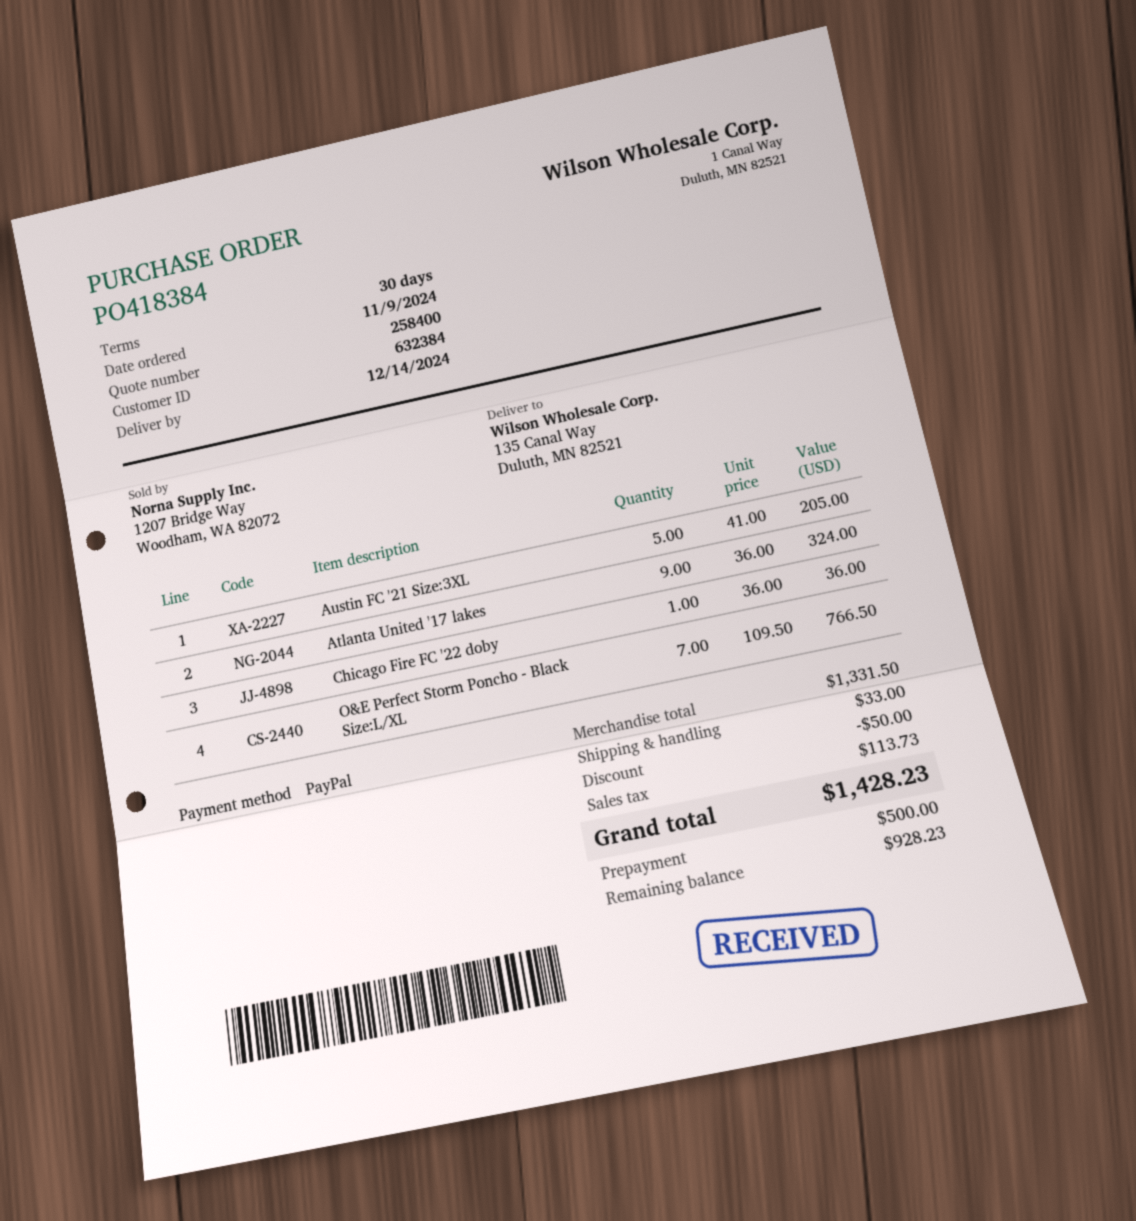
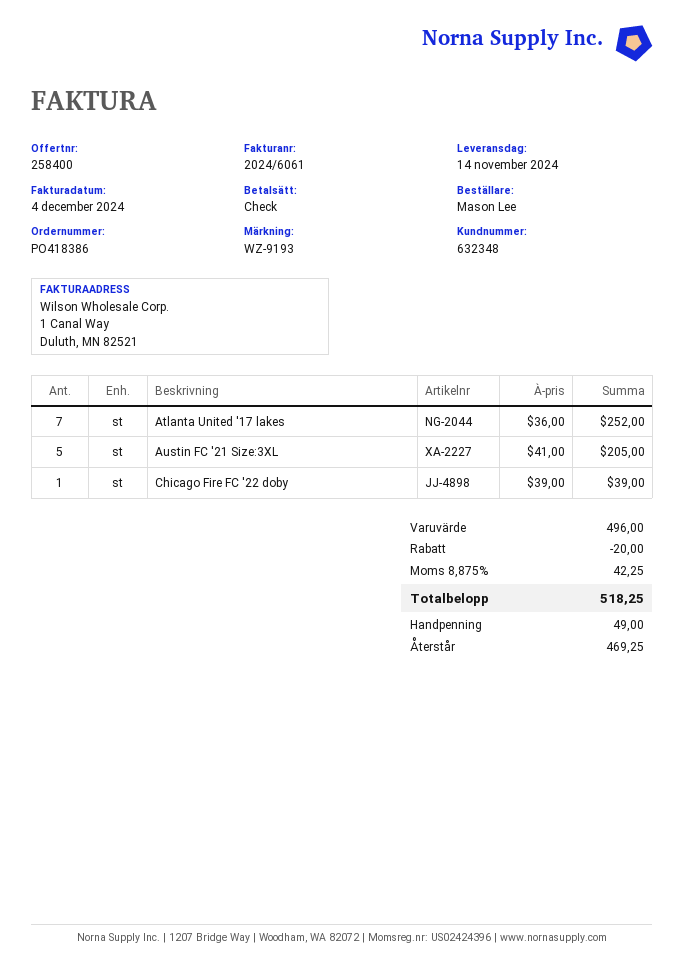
order number: PO418384 -> PO418386
delivery date: 2024-12-14 -> 2024-11-14
customer number: 632384 -> 632348
payment method: PayPal -> cheque
Atlanta United '17 lakes: 9 x 36.00 = 324.00 -> 7 x 36.00 = 252.00
Chicago Fire FC '22 doby: 1 x 36.00 = 36.00 -> 1 x 39.00 = 39.00
O&E Perfect Storm Poncho - Black Size:L/XL: 7 x 109.50 = 766.50 -> none
subtotal: 1331.50 -> 496.00
discount: 50.00 -> 20.00
shipping: 33.00 -> none
tax: 113.73 -> 42.25
total: 1428.23 -> 518.25
deposit: 500.00 -> 49.00
balance: 928.23 -> 469.25

